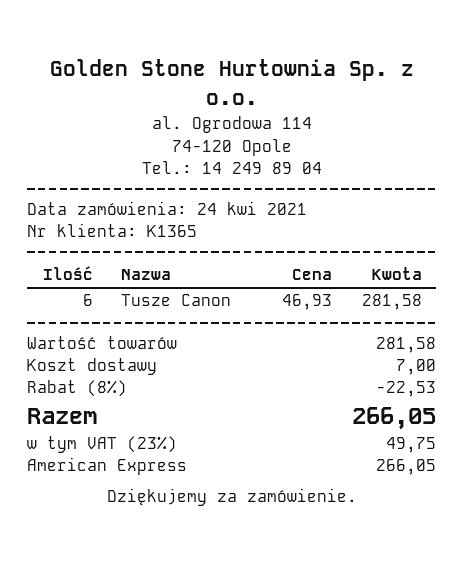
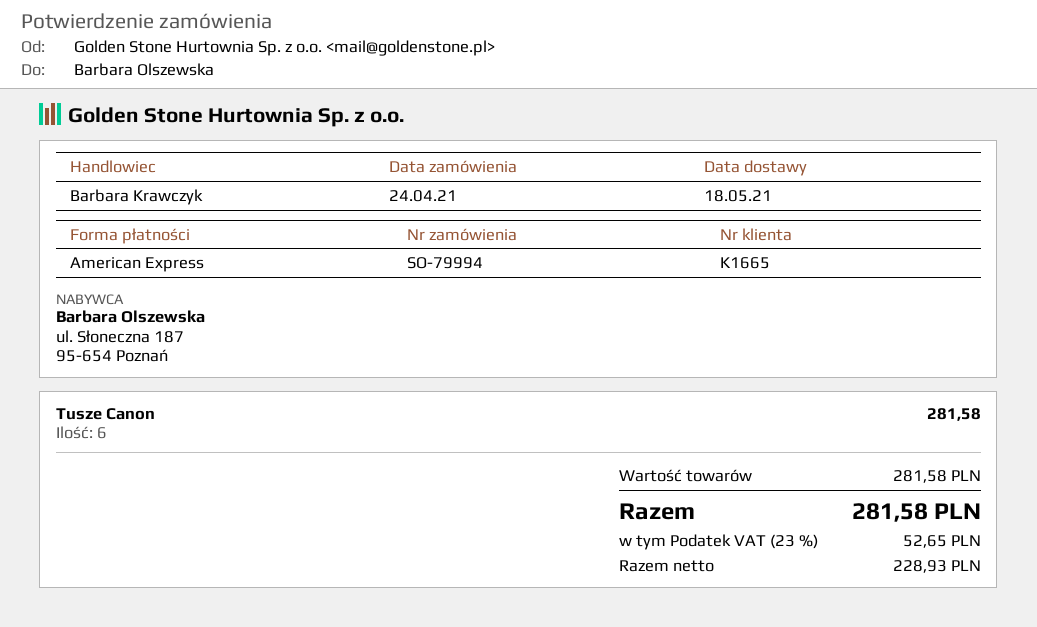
customer number: K1365 -> K1665
discount: 8% = 22.53 -> none
shipping: 7.00 -> none
tax: 23% = 49.75 -> 23% = 52.65
total: 266.05 -> 281.58

